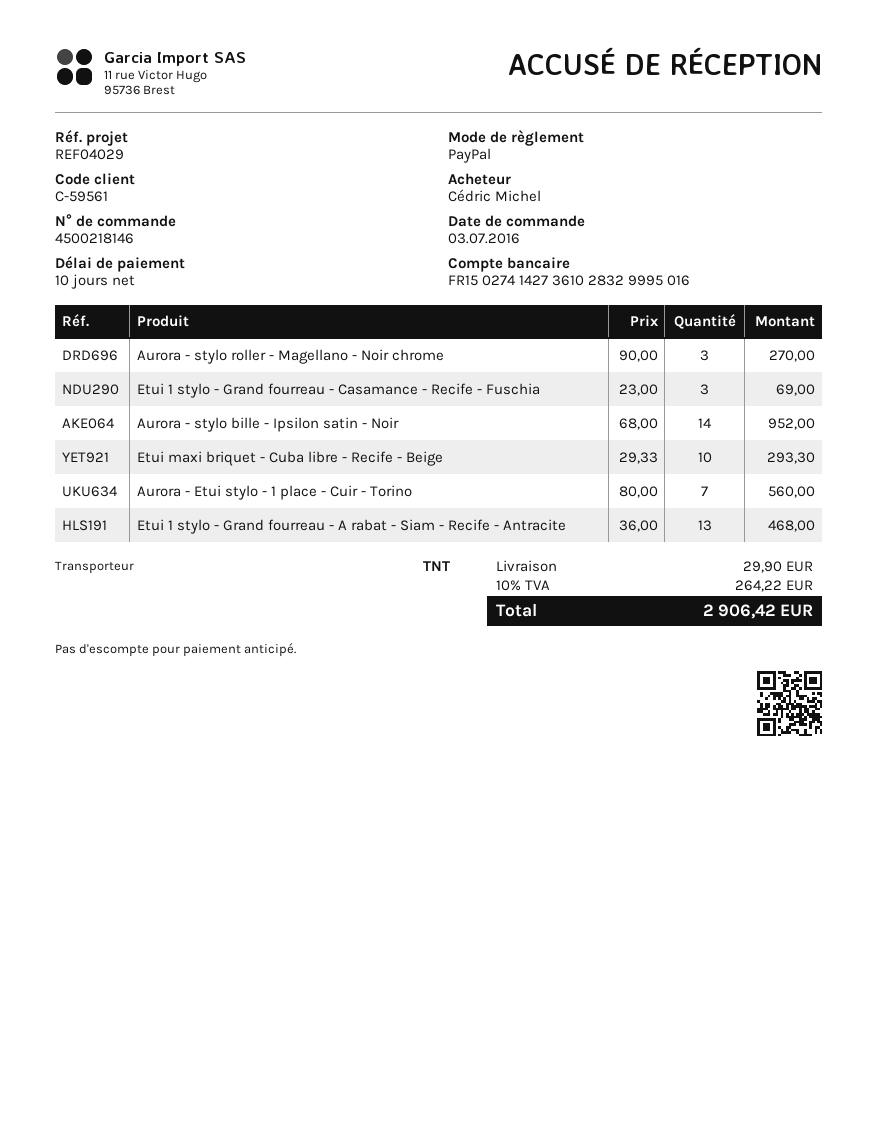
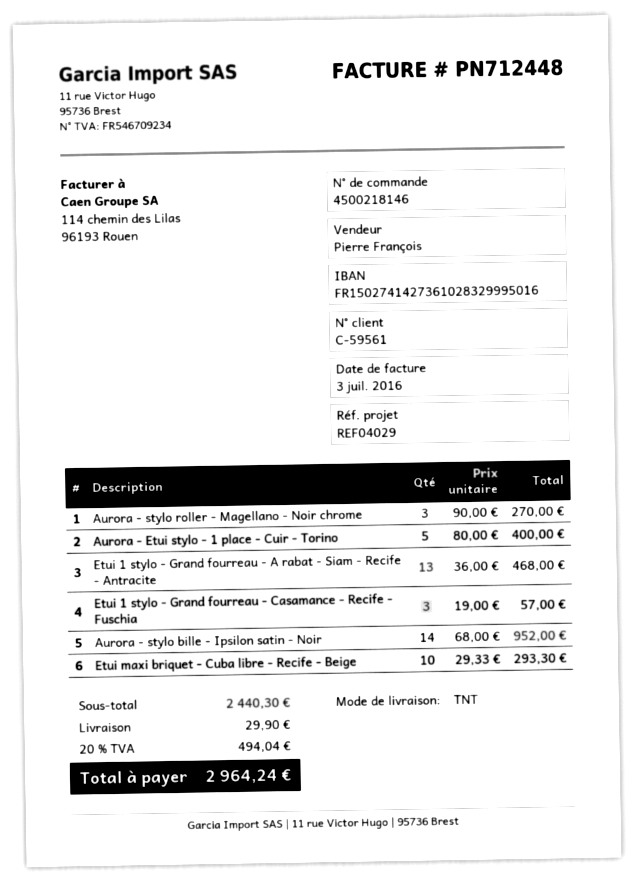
Etui 1 stylo - Grand fourreau - Casamance - Recife - Fuschia: 3 x 23.00 = 69.00 -> 3 x 19.00 = 57.00
Aurora - Etui stylo - 1 place - Cuir - Torino: 7 x 80.00 = 560.00 -> 5 x 80.00 = 400.00
tax: 10% = 264.22 -> 20% = 494.04
total: 2906.42 -> 2964.24

